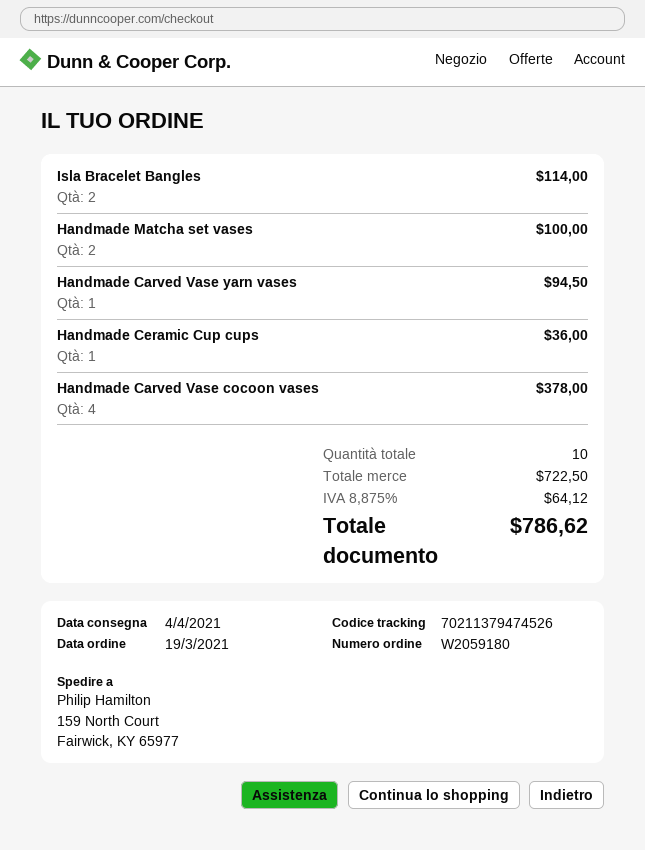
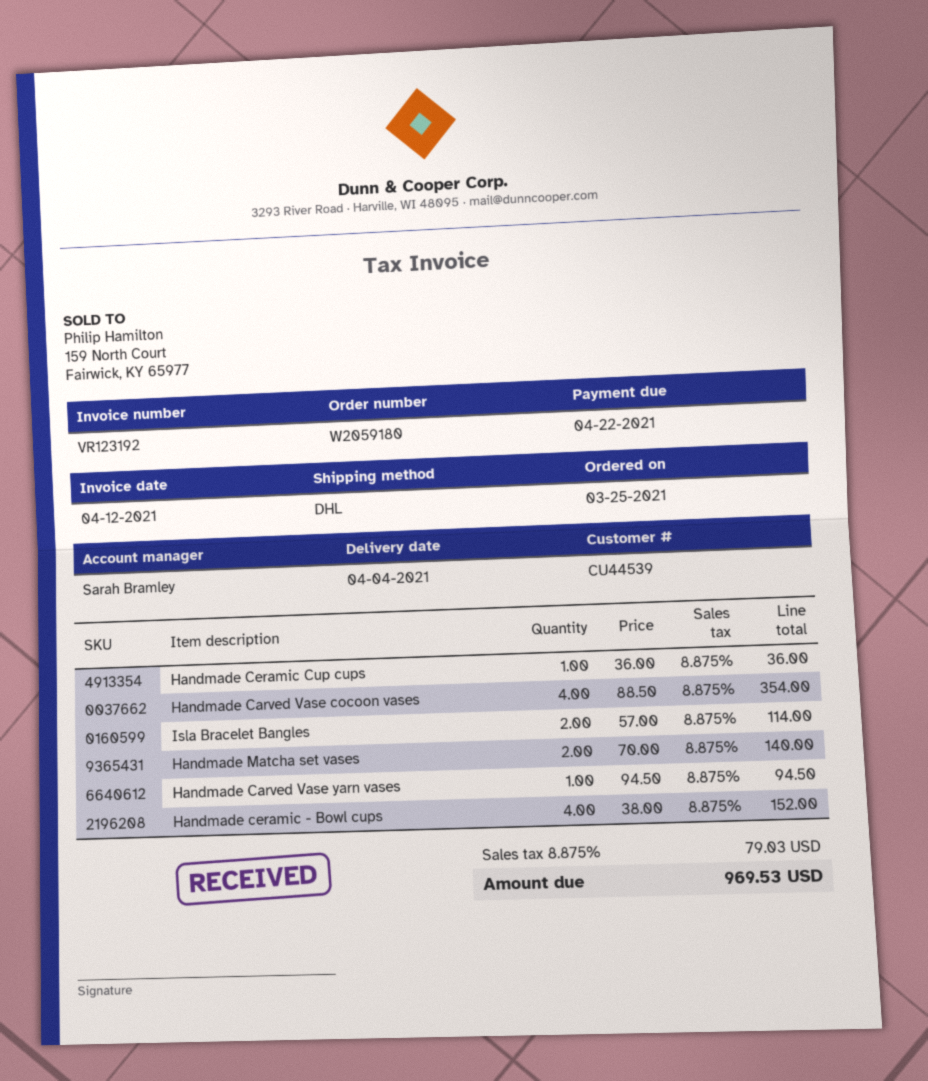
order date: 2021-03-19 -> 2021-03-25
Handmade Matcha set vases: 2 for 100.00 -> 2 for 140.00
Handmade Carved Vase cocoon vases: 4 for 378.00 -> 4 for 354.00
Handmade ceramic - Bowl cups: none -> 4 for 152.00
tax: 8.875% = 64.12 -> 8.875% = 79.03
total: 786.62 -> 969.53

